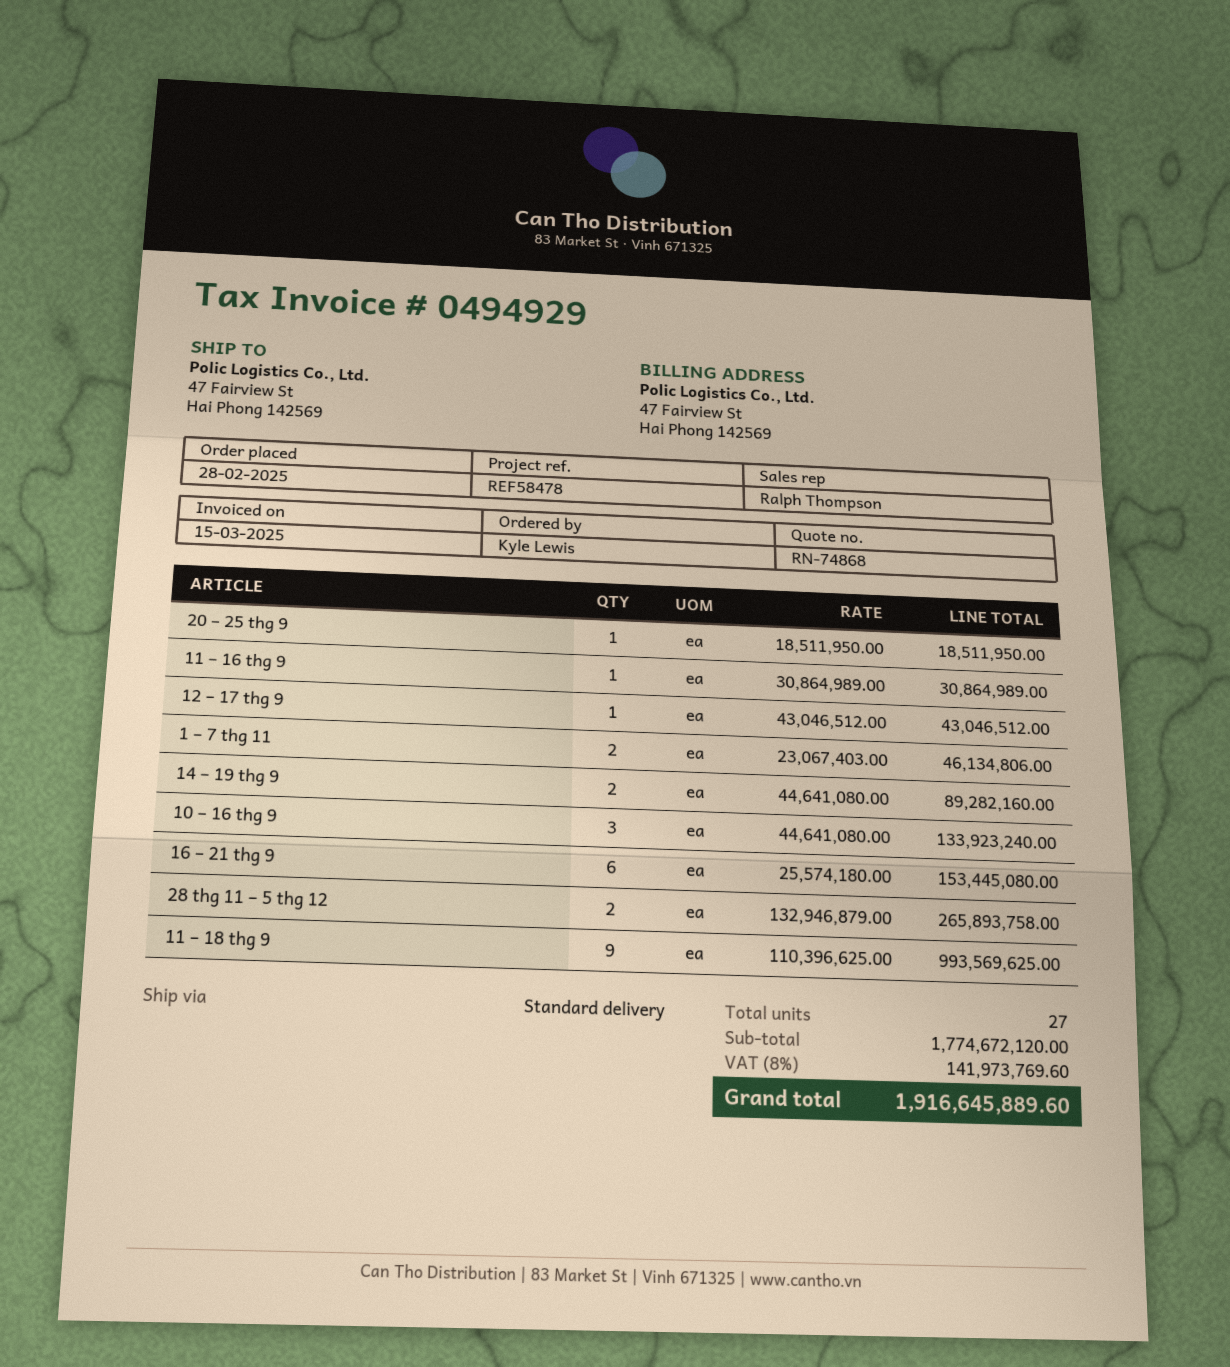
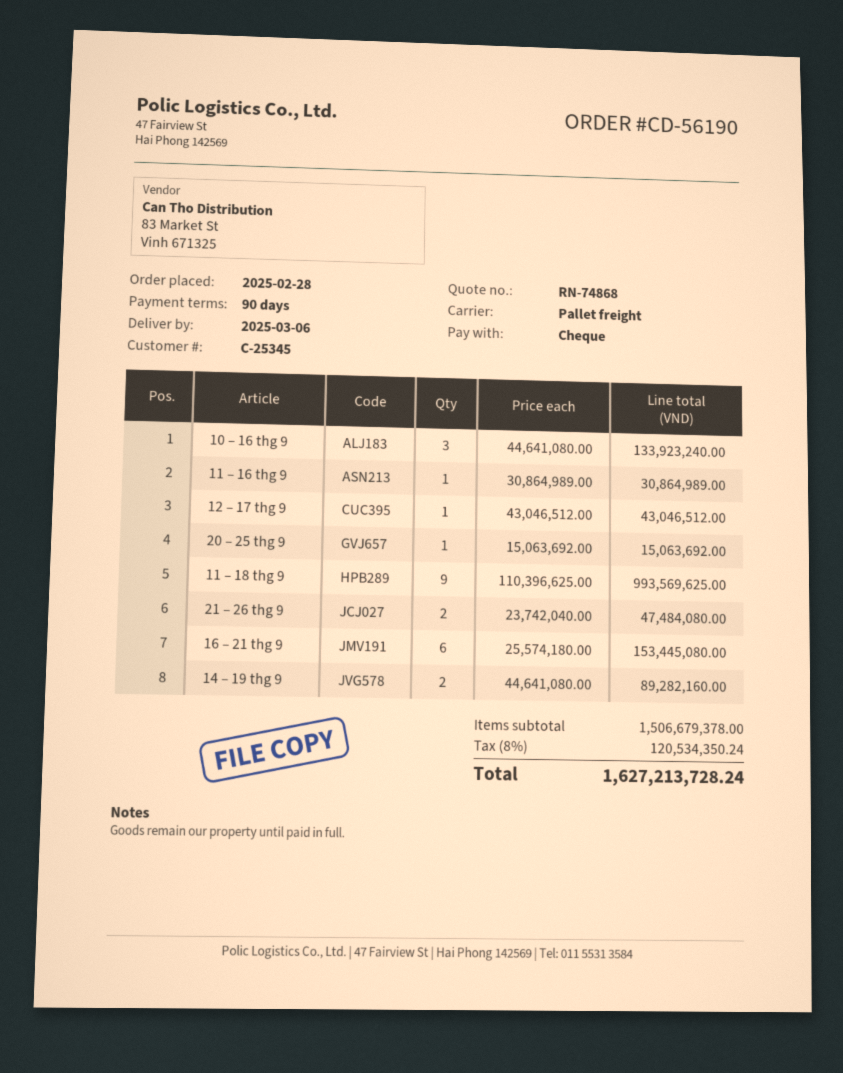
shipping method: standard -> pallet freight
20 – 25 thg 9: 1 x 18511950.00 = 18511950.00 -> 1 x 15063692.00 = 15063692.00
1 – 7 thg 11: 2 x 23067403.00 = 46134806.00 -> none
28 thg 11 – 5 thg 12: 2 x 132946879.00 = 265893758.00 -> none
21 – 26 thg 9: none -> 2 x 23742040.00 = 47484080.00
subtotal: 1774672120.00 -> 1506679378.00
tax: 8% = 141973769.60 -> 8% = 120534350.24
total: 1916645889.60 -> 1627213728.24

